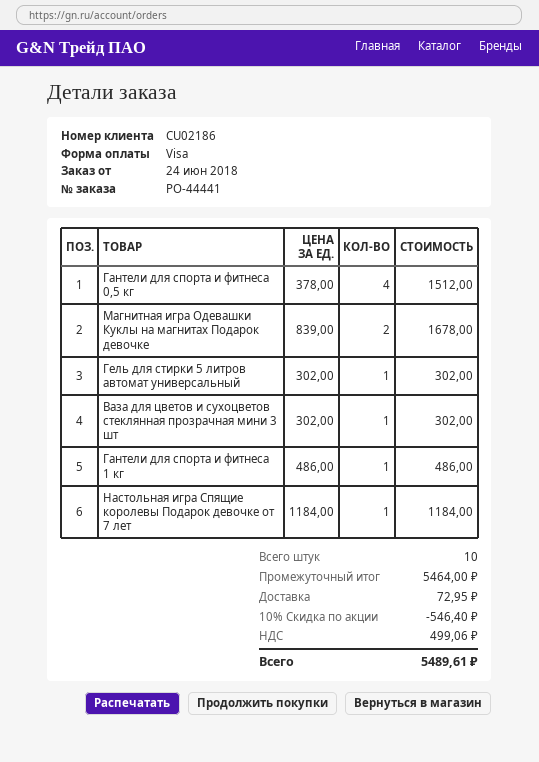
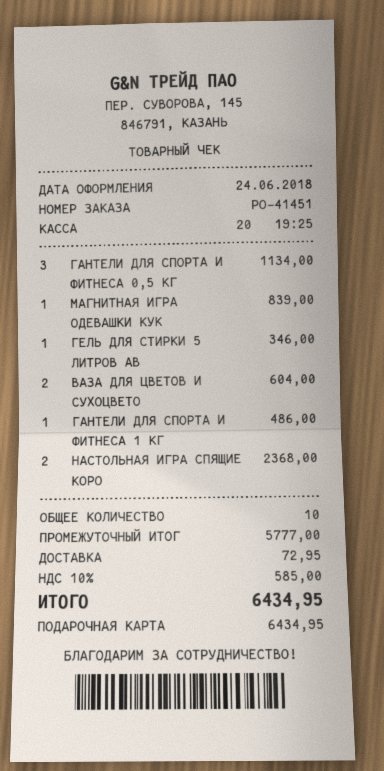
order number: PO-44441 -> PO-41451
payment method: Visa -> gift card
Гантели для спорта и фитнеса 0,5 кг: 4 for 1512.00 -> 3 for 1134.00
Магнитная игра Одевашки Куклы на магнитах Подарок девочке: 2 for 1678.00 -> 1 for 839.00
Гель для стирки 5 литров автомат универсальный: 1 for 302.00 -> 1 for 346.00
Ваза для цветов и сухоцветов стеклянная прозрачная мини 3 шт: 1 for 302.00 -> 2 for 604.00
Настольная игра Спящие королевы Подарок девочке от 7 лет: 1 for 1184.00 -> 2 for 2368.00
subtotal: 5464.00 -> 5777.00
discount: 10% = 546.40 -> none
tax: 499.06 -> 585.00
total: 5489.61 -> 6434.95

